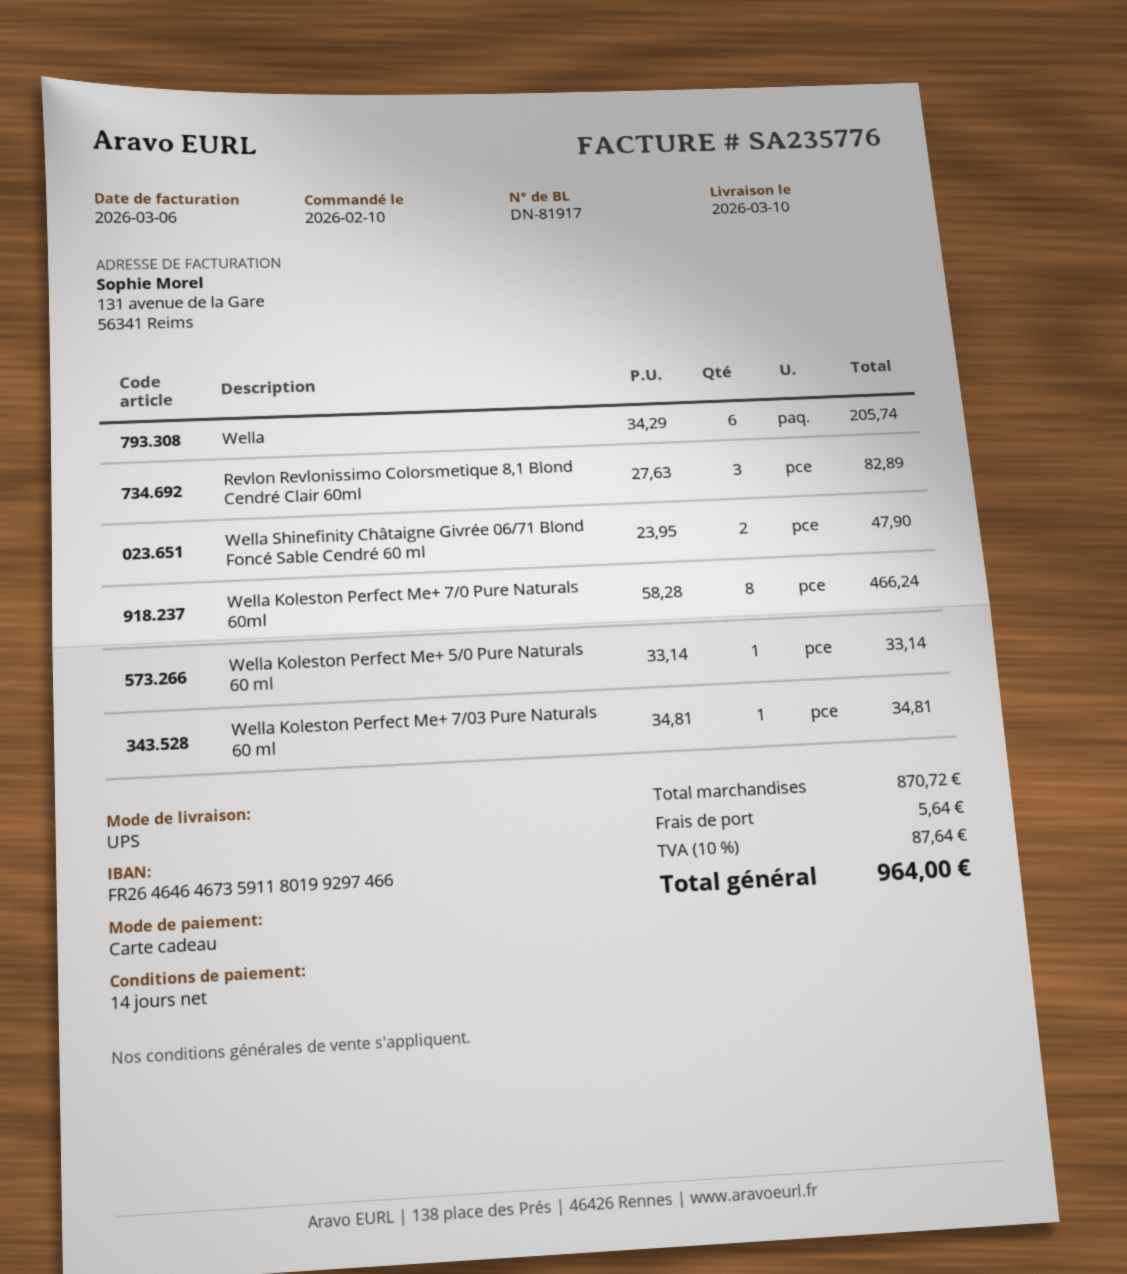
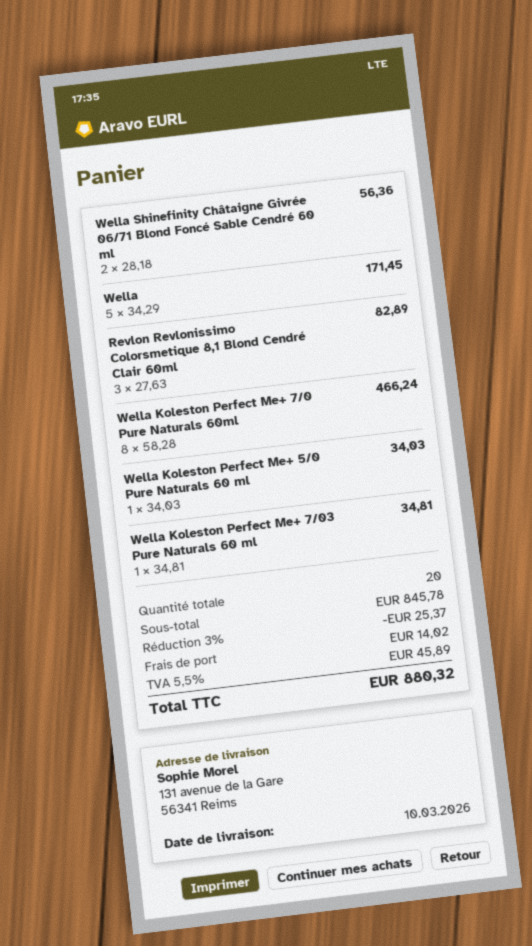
Wella: 6 x 34.29 = 205.74 -> 5 x 34.29 = 171.45
Wella Shinefinity Châtaigne Givrée 06/71 Blond Foncé Sable Cendré 60 ml: 2 x 23.95 = 47.90 -> 2 x 28.18 = 56.36
Wella Koleston Perfect Me+ 5/0 Pure Naturals 60 ml: 1 x 33.14 = 33.14 -> 1 x 34.03 = 34.03
subtotal: 870.72 -> 845.78
discount: none -> 3% = 25.37
shipping: 5.64 -> 14.02
tax: 10% = 87.64 -> 5.5% = 45.89
total: 964.00 -> 880.32

